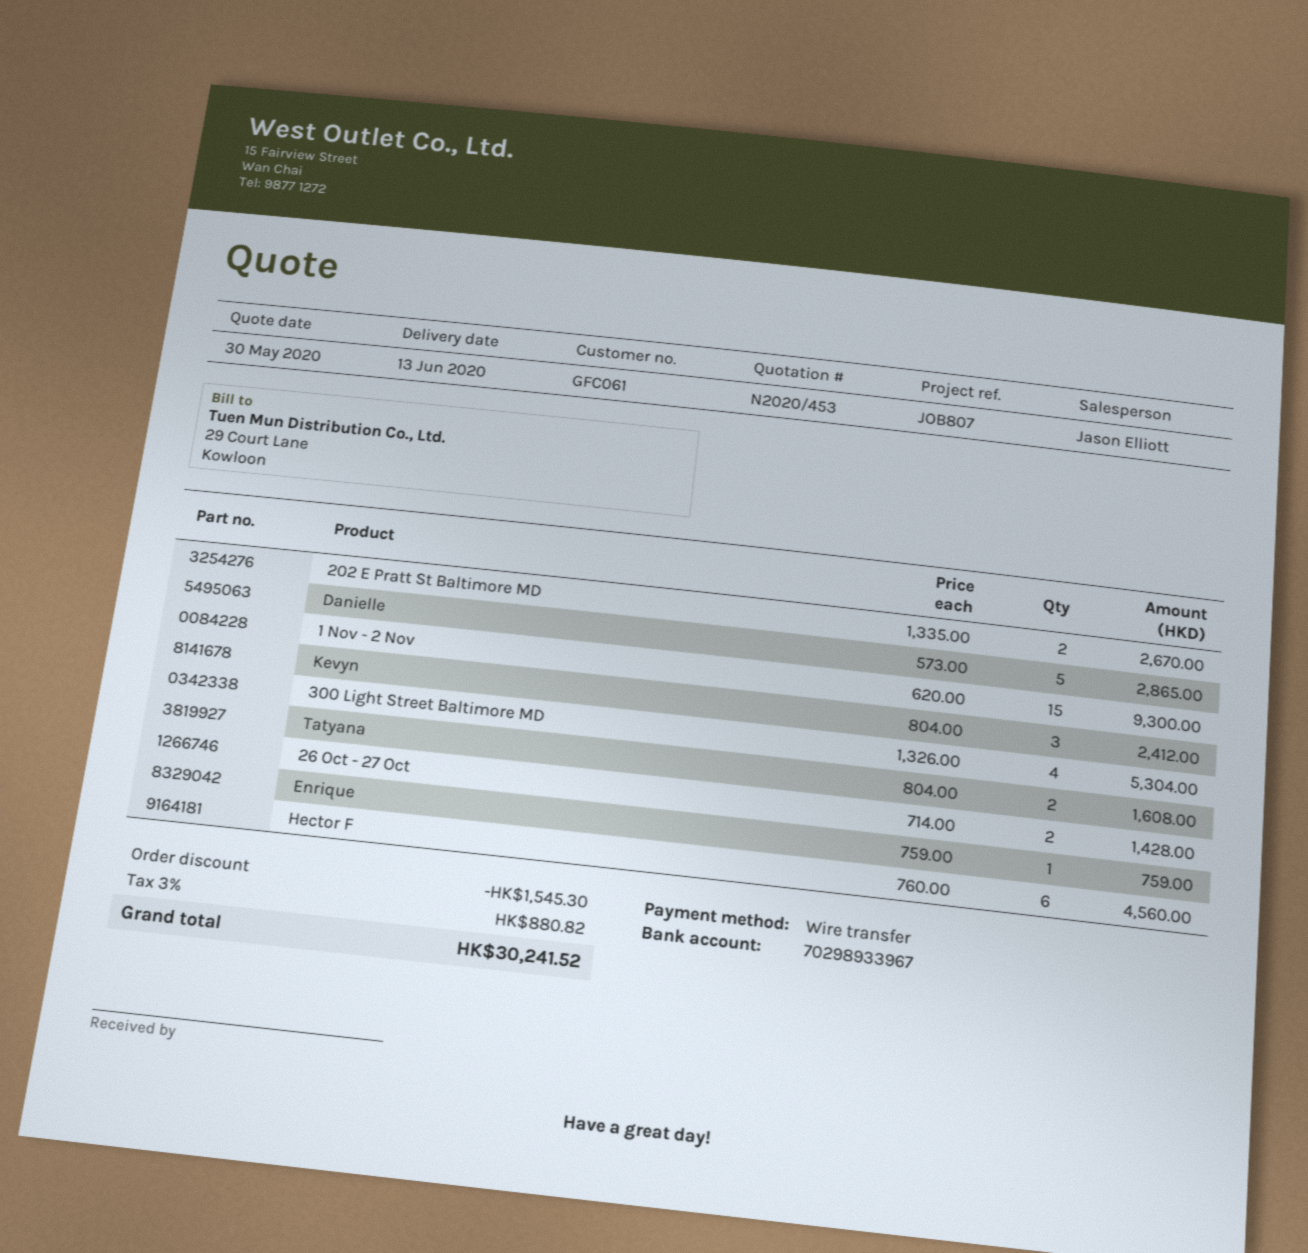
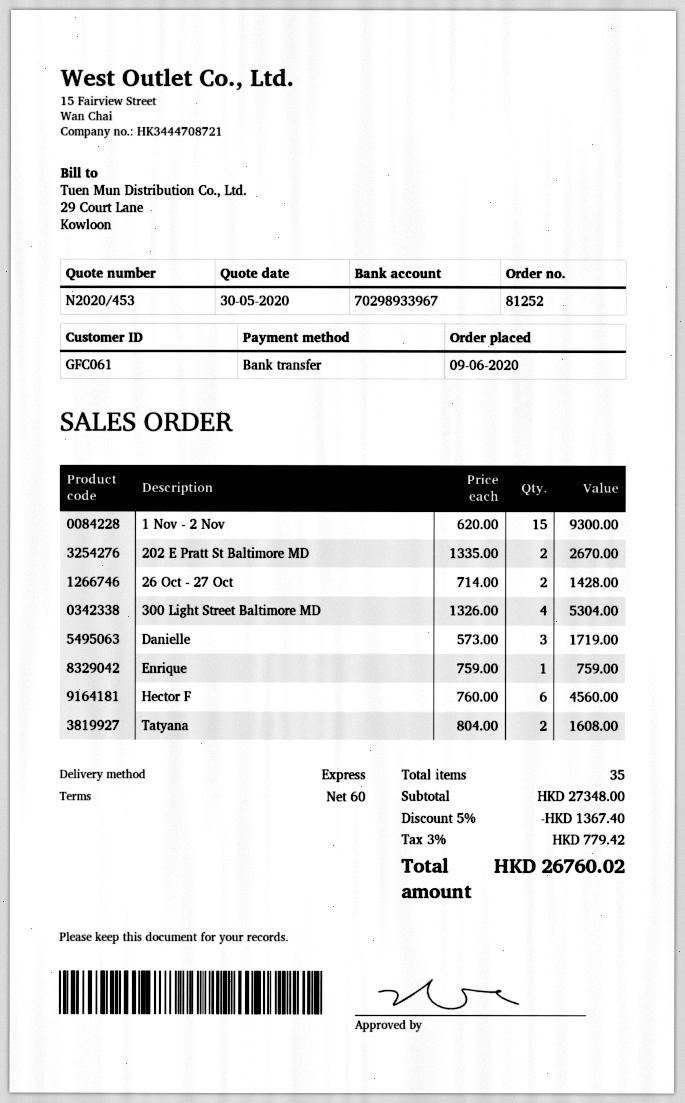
Danielle: 5 x 573.00 = 2865.00 -> 3 x 573.00 = 1719.00
Kevyn: 3 x 804.00 = 2412.00 -> none
discount: 1545.30 -> 1367.40
tax: 3% = 880.82 -> 3% = 779.42
total: 30241.52 -> 26760.02

